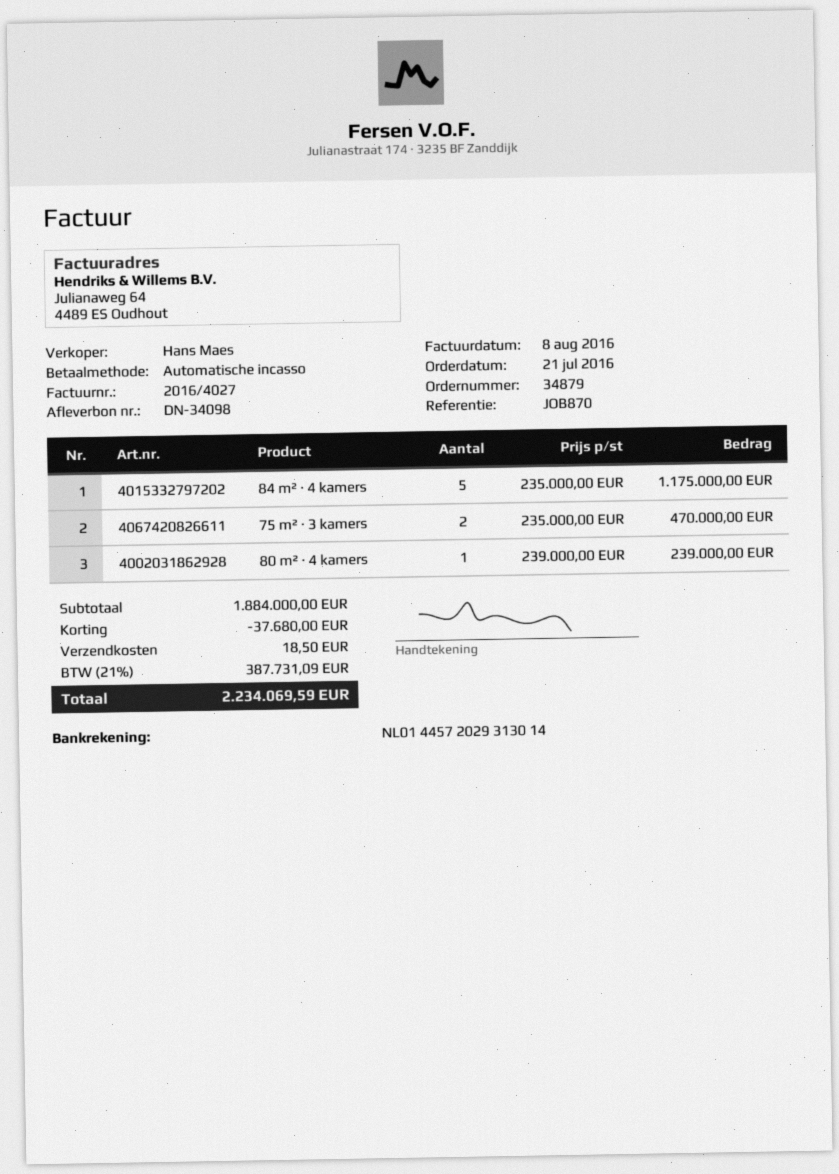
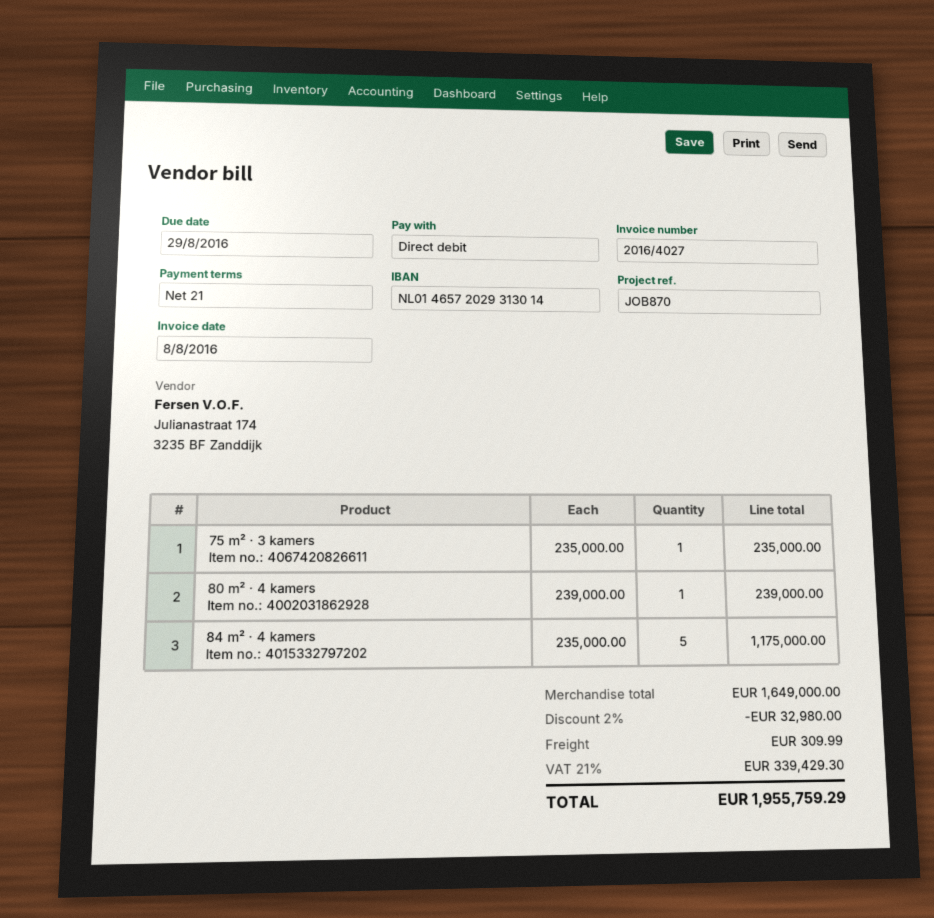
bank account: NL0144572029313014 -> NL0146572029313014
75 m² · 3 kamers: 2 x 235000.00 = 470000.00 -> 1 x 235000.00 = 235000.00
subtotal: 1884000.00 -> 1649000.00
discount: 37680.00 -> 32980.00
shipping: 18.50 -> 309.99
tax: 21% = 387731.09 -> 21% = 339429.30
total: 2234069.59 -> 1955759.29

